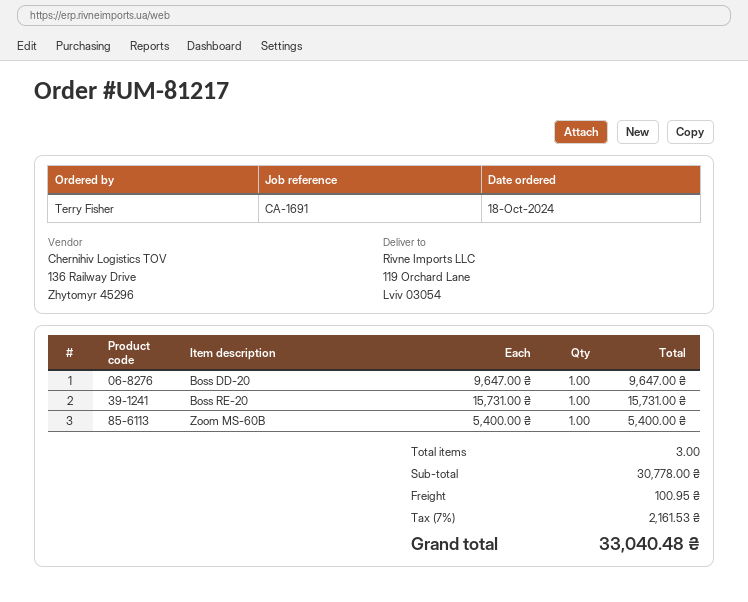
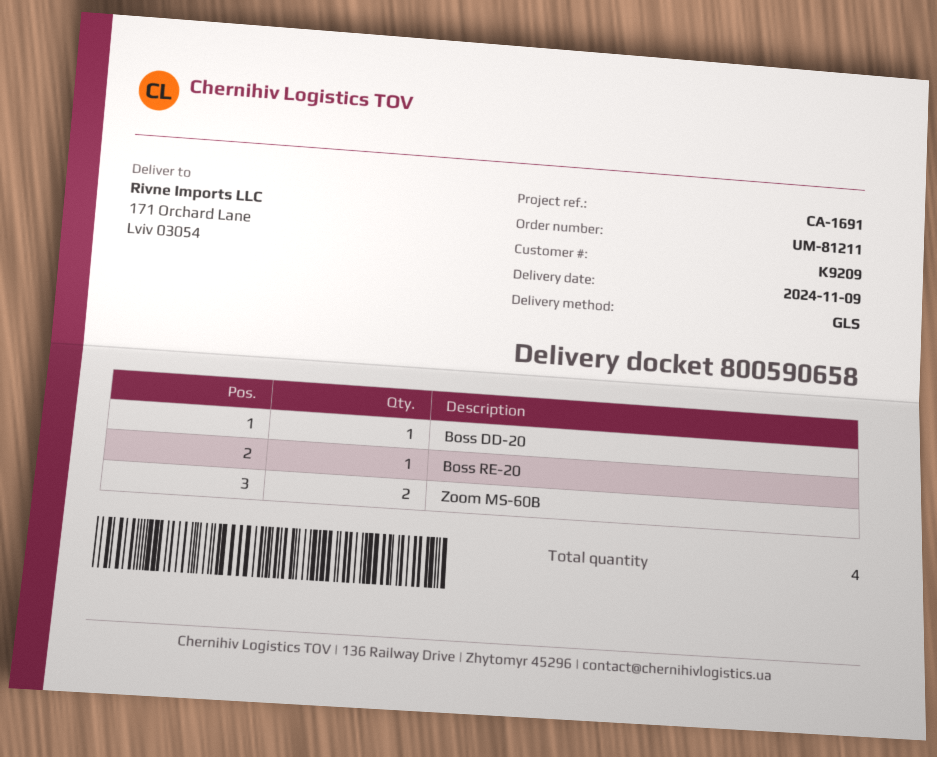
order number: UM-81217 -> UM-81211
ship to: 119 Orchard Lane, Lviv 03054 -> 171 Orchard Lane, Lviv 03054
Zoom MS-60B: 1 -> 2
total quantity: 3 -> 4

